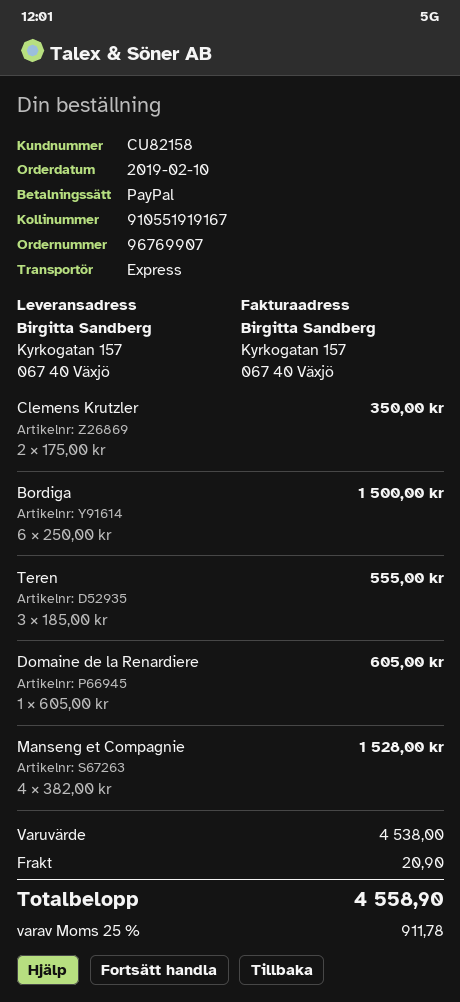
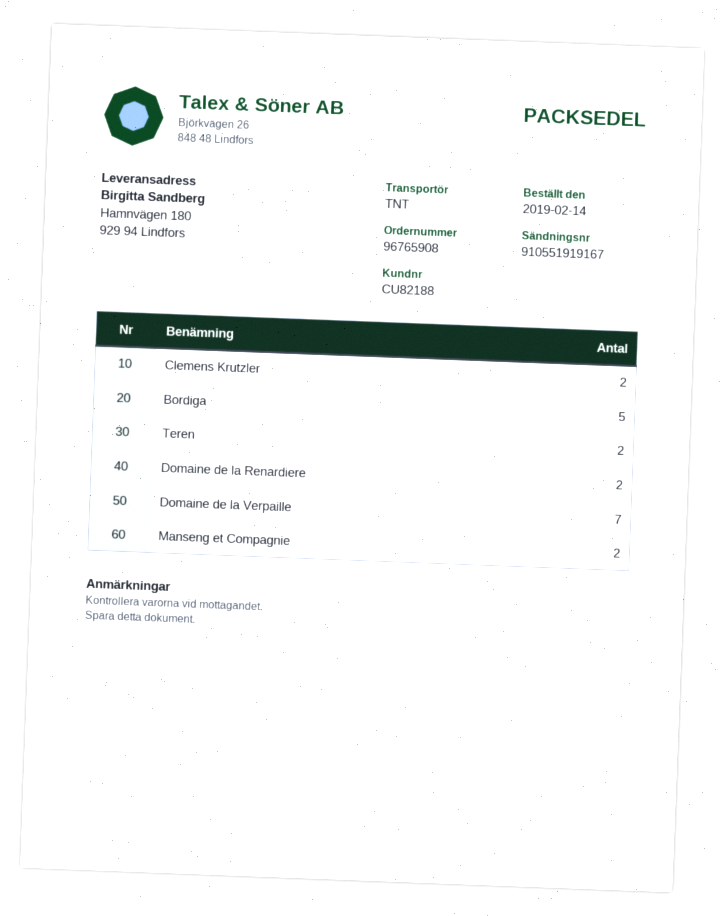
order number: 96769907 -> 96765908
order date: 2019-02-10 -> 2019-02-14
customer number: CU82158 -> CU82188
shipping method: express -> TNT
ship to: Kyrkogatan 157, 067 40 Växjö -> Hamnvägen 180, 929 94 Lindfors
Bordiga: 6 -> 5
Teren: 3 -> 2
Domaine de la Renardiere: 1 -> 2
Manseng et Compagnie: 4 -> 2
Domaine de la Verpaille: none -> 7

